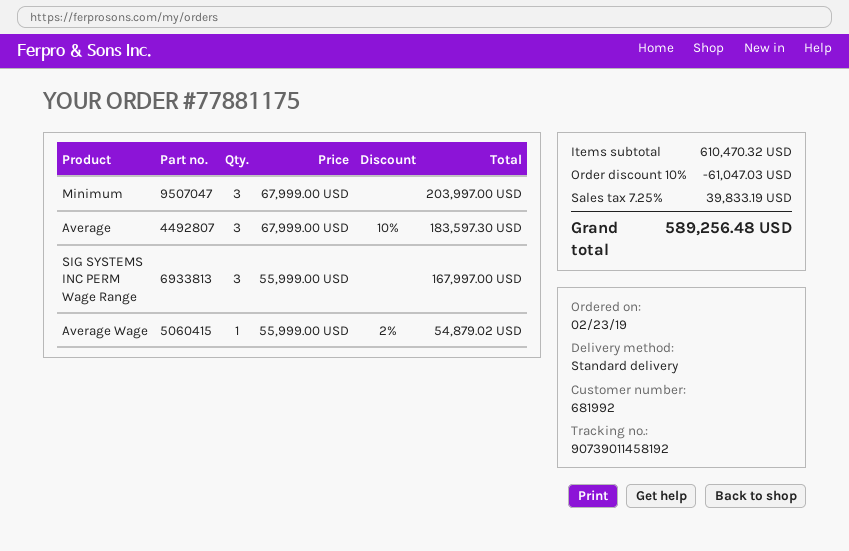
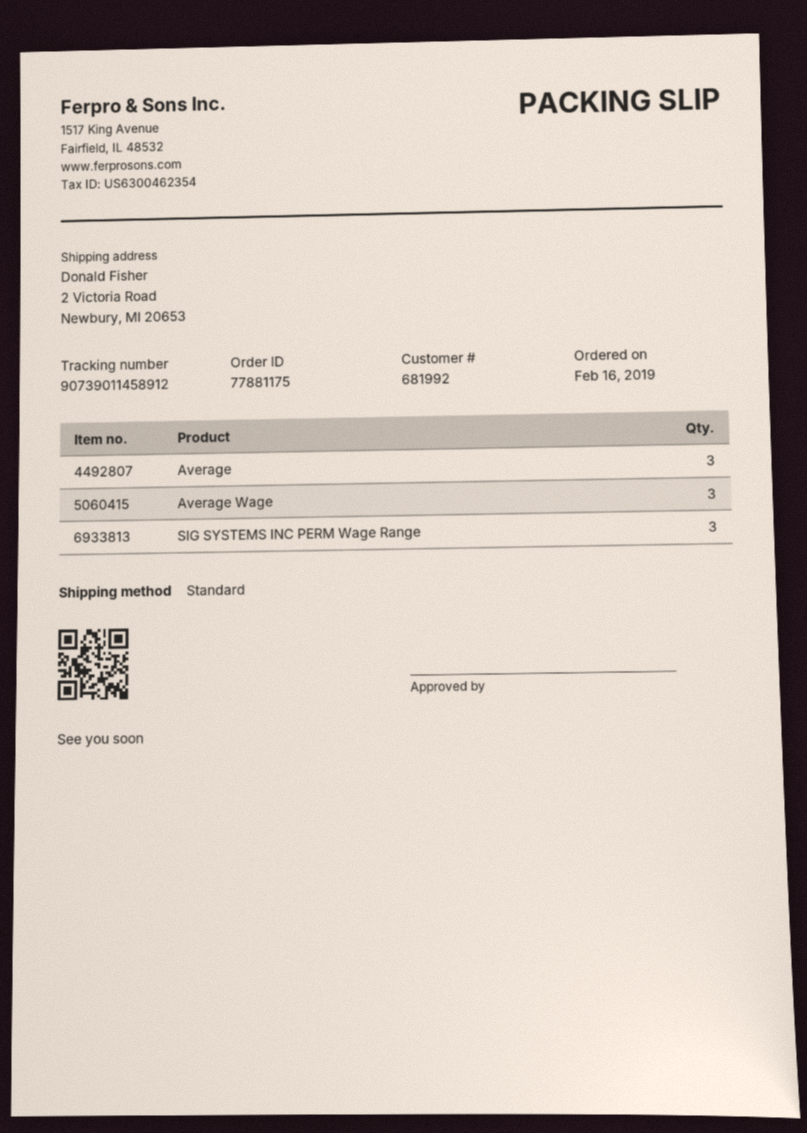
order date: 2019-02-23 -> 2019-02-16
tracking number: 90739011458192 -> 90739011458912
Minimum: 3 -> none
Average Wage: 1 -> 3

